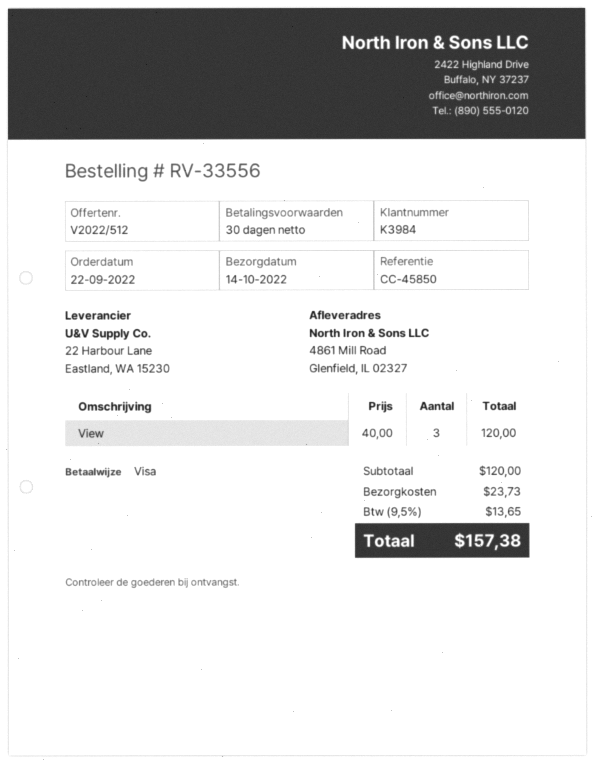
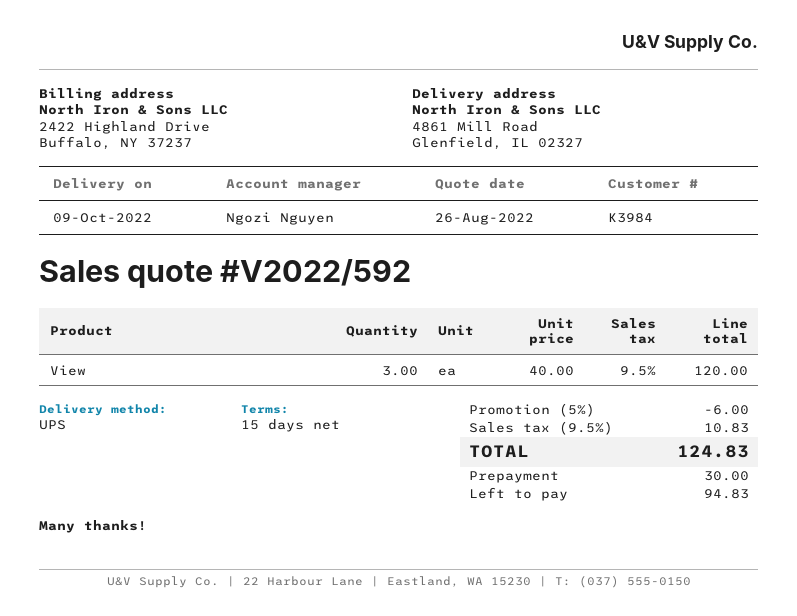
quote number: V2022/512 -> V2022/592
delivery date: 2022-10-14 -> 2022-10-09
payment terms: 30 days -> 15 days
discount: none -> 5% = 6.00
shipping: 23.73 -> none
tax: 9.5% = 13.65 -> 9.5% = 10.83
total: 157.38 -> 124.83

